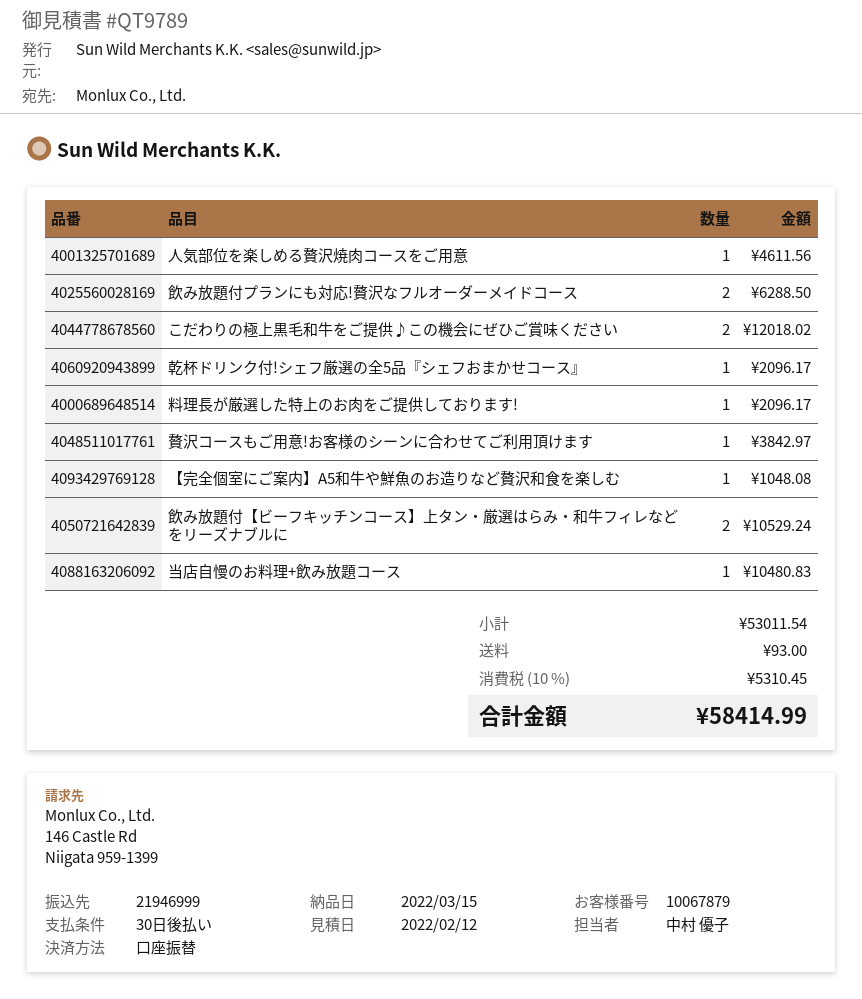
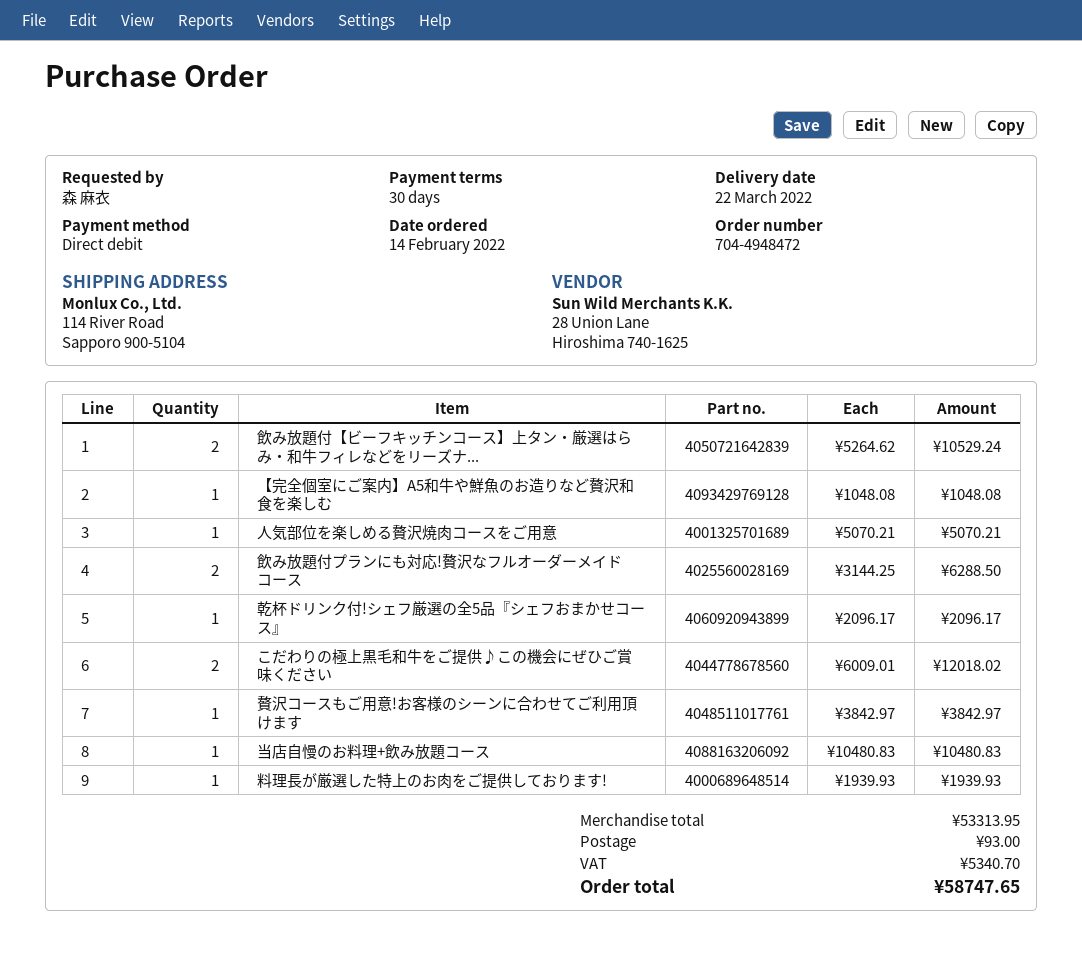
delivery date: 2022-03-15 -> 2022-03-22
人気部位を楽しめる贅沢焼肉コースをご用意: 1 for 4611.56 -> 1 for 5070.21
料理長が厳選した特上のお肉をご提供しております!: 1 for 2096.17 -> 1 for 1939.93
subtotal: 53011.54 -> 53313.95
tax: 5310.45 -> 5340.70
total: 58414.99 -> 58747.65

